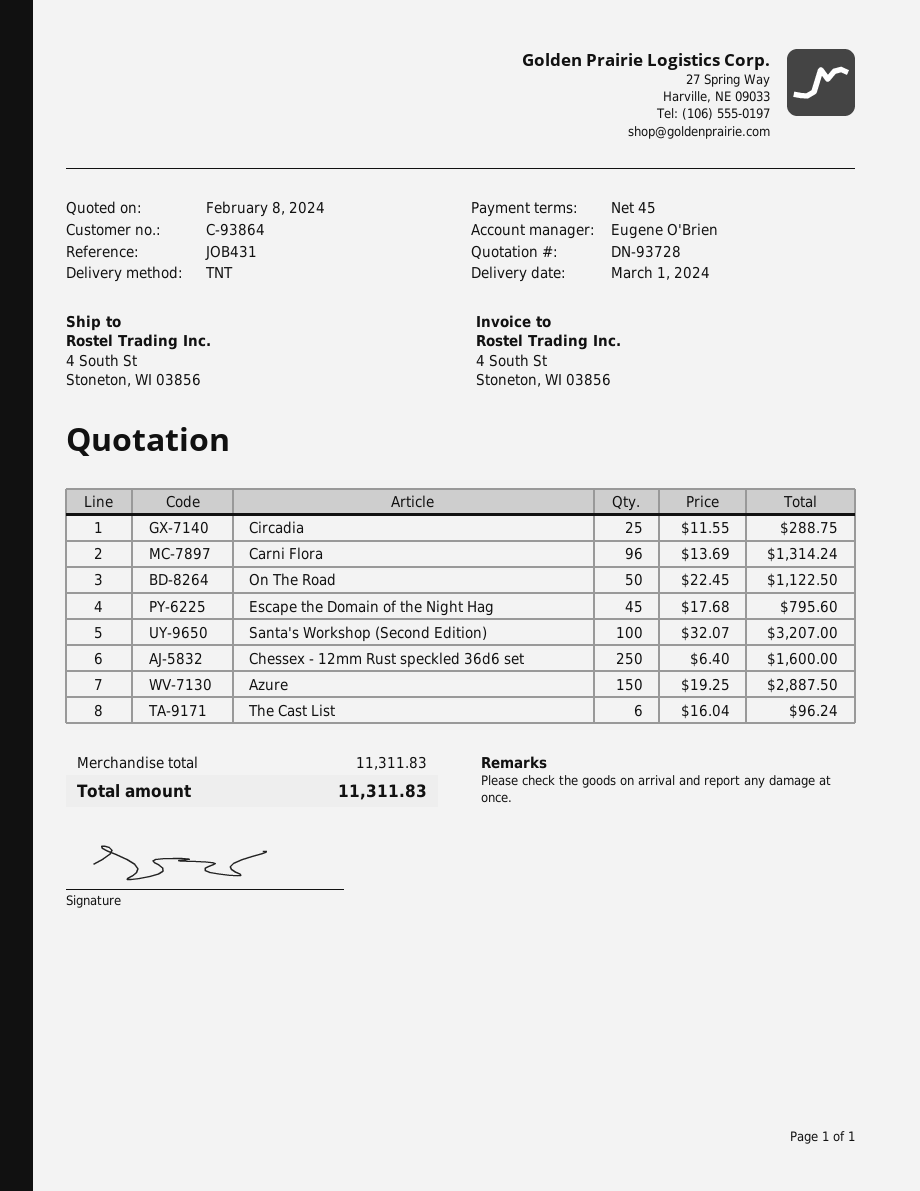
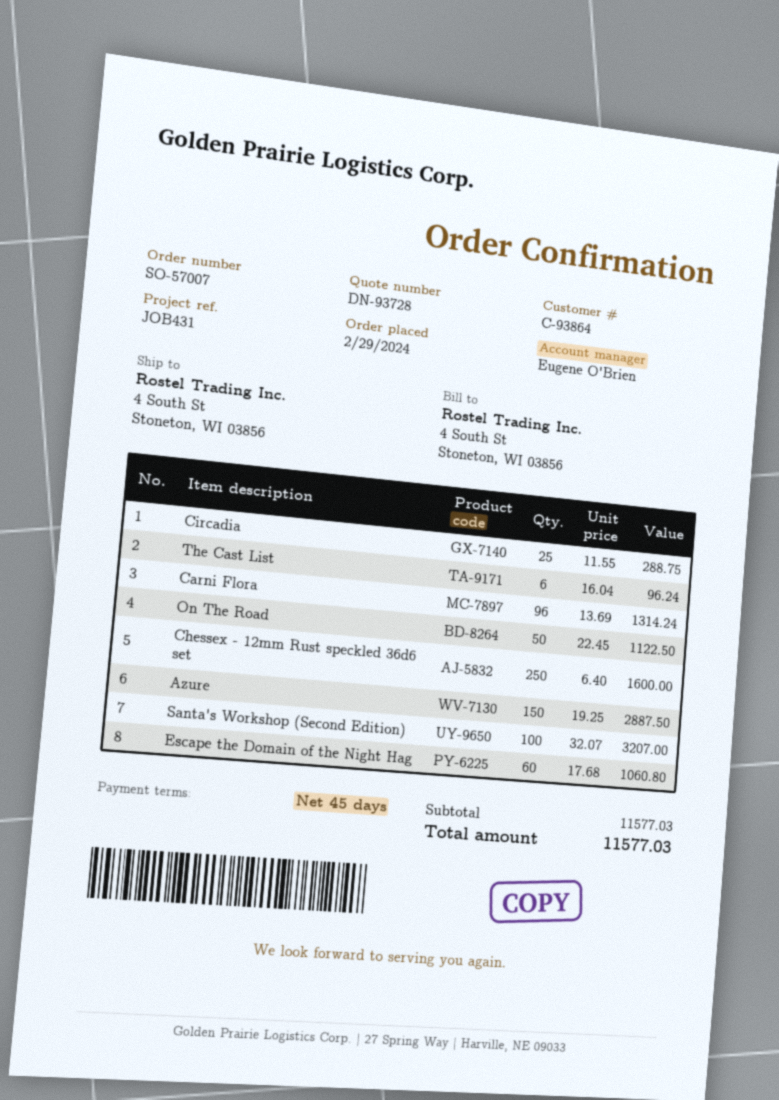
Escape the Domain of the Night Hag: 45 x 17.68 = 795.60 -> 60 x 17.68 = 1060.80
subtotal: 11311.83 -> 11577.03
total: 11311.83 -> 11577.03

